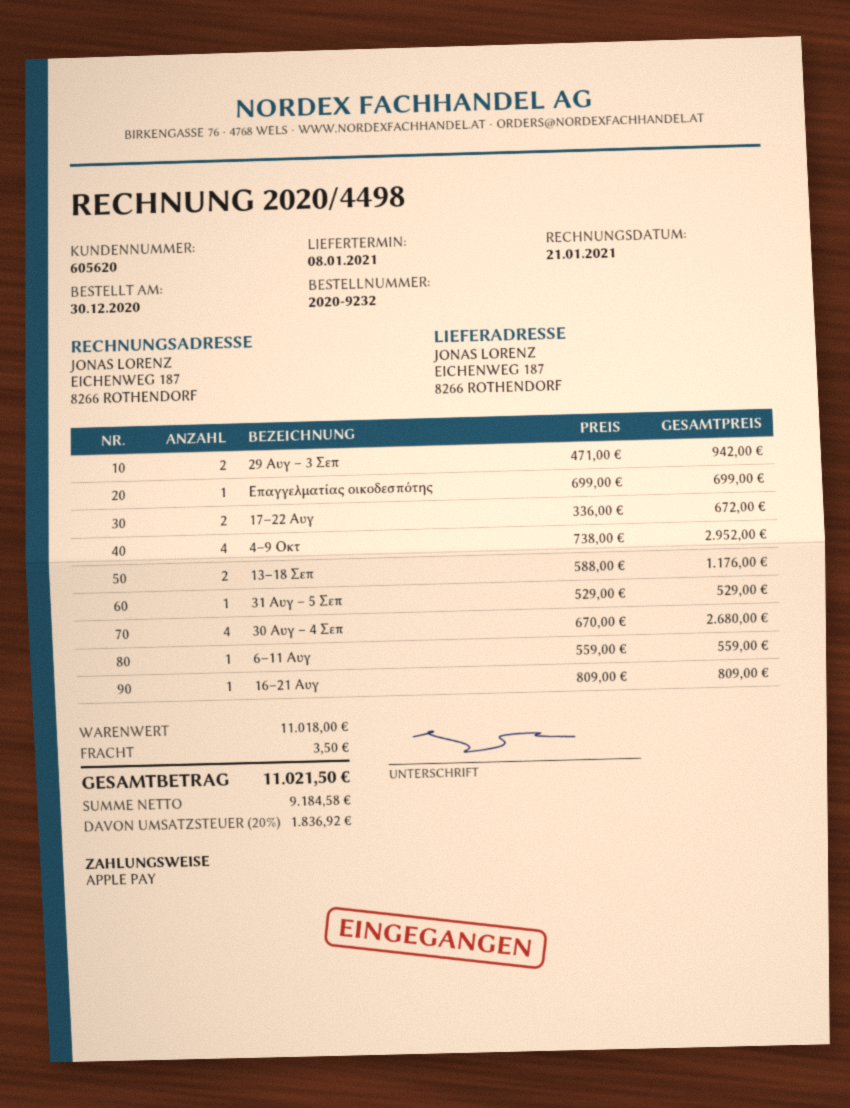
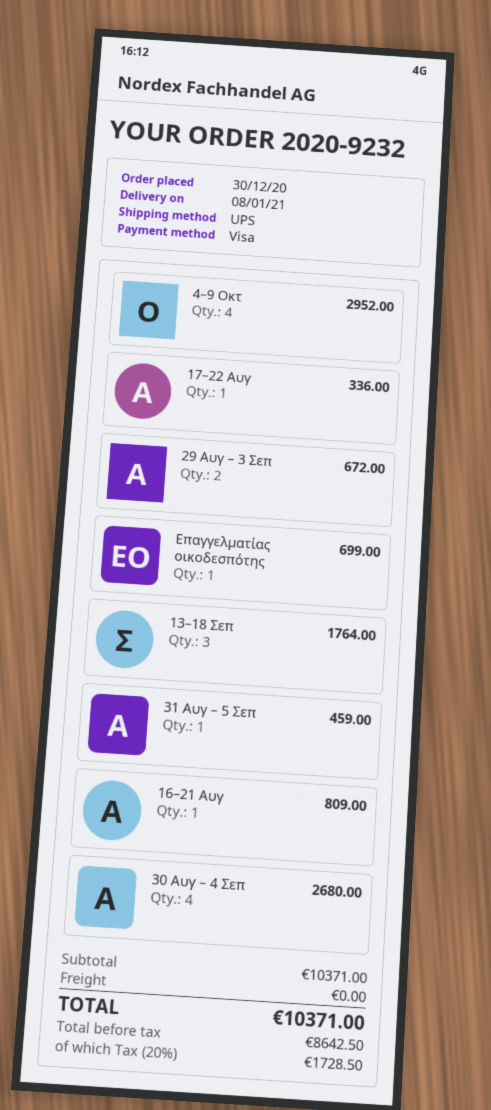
payment method: Apple Pay -> Visa
29 Αυγ – 3 Σεπ: 2 for 942.00 -> 2 for 672.00
17–22 Αυγ: 2 for 672.00 -> 1 for 336.00
13–18 Σεπ: 2 for 1176.00 -> 3 for 1764.00
31 Αυγ – 5 Σεπ: 1 for 529.00 -> 1 for 459.00
6–11 Αυγ: 1 for 559.00 -> none
subtotal: 11018.00 -> 10371.00
shipping: 3.50 -> 0.00
net: 9184.58 -> 8642.50
tax: 20% = 1836.92 -> 20% = 1728.50
total: 11021.50 -> 10371.00

